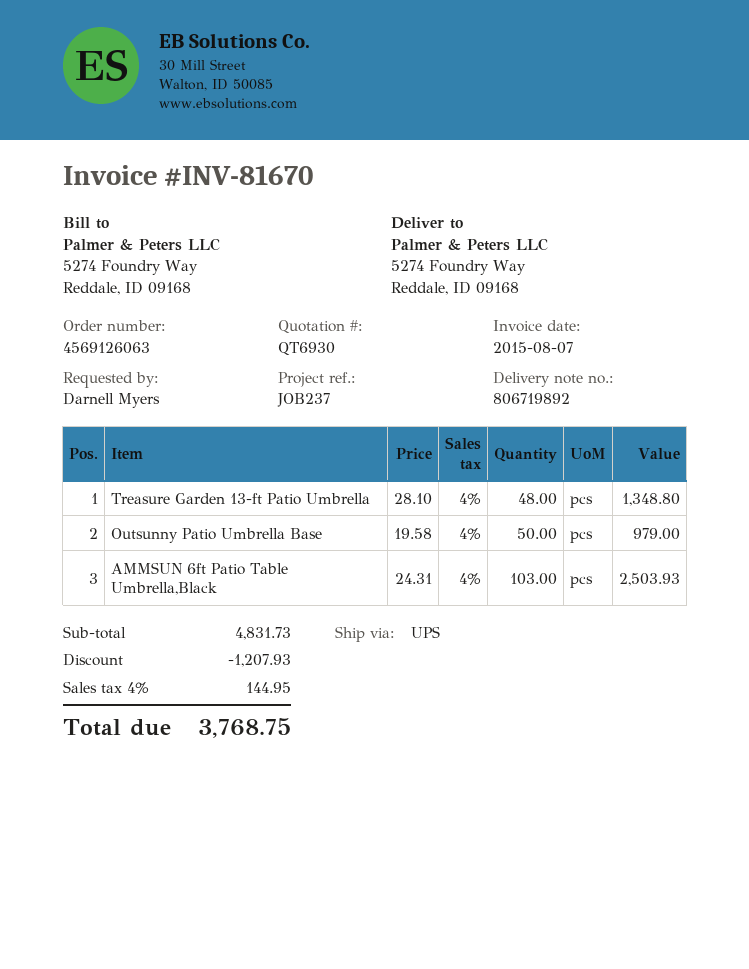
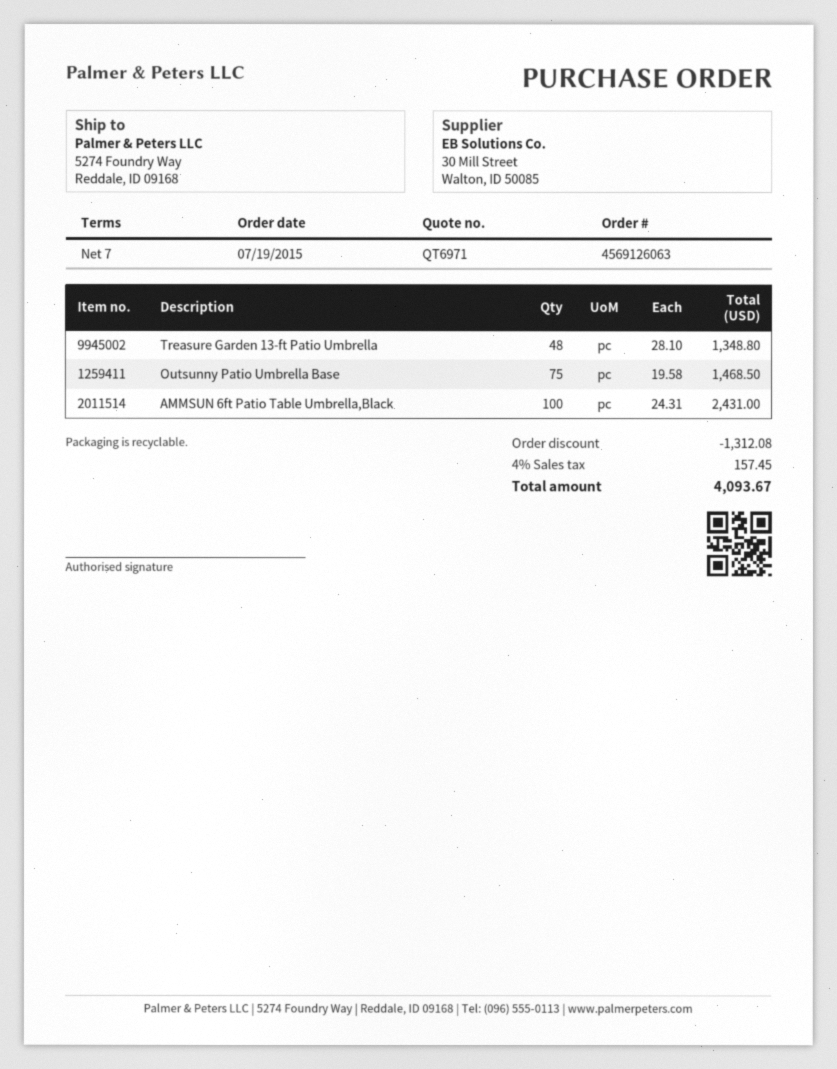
quote number: QT6930 -> QT6971
Outsunny Patio Umbrella Base: 50 x 19.58 = 979.00 -> 75 x 19.58 = 1468.50
AMMSUN 6ft Patio Table Umbrella,Black: 103 x 24.31 = 2503.93 -> 100 x 24.31 = 2431.00
discount: 1207.93 -> 1312.08
tax: 4% = 144.95 -> 4% = 157.45
total: 3768.75 -> 4093.67

